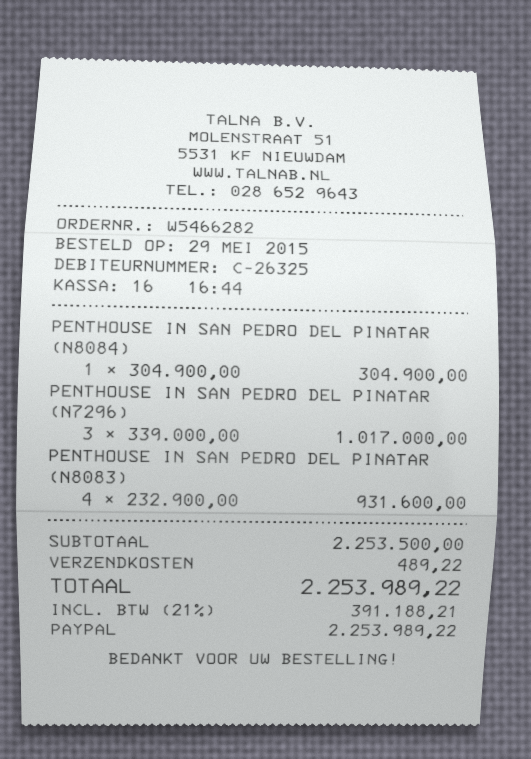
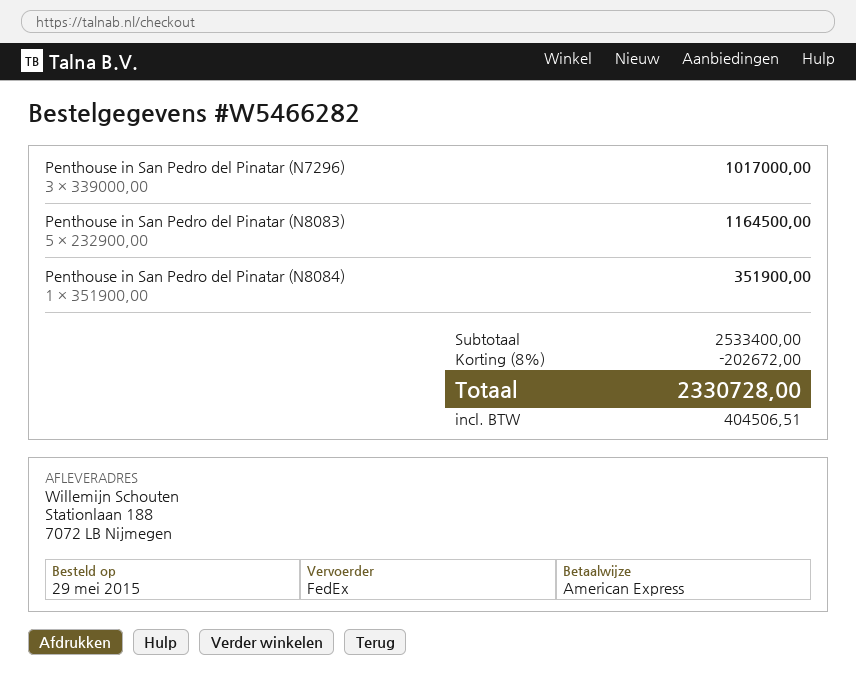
payment method: PayPal -> American Express
PENTHOUSE IN SAN PEDRO DEL PINATAR (N8084): 1 x 304900.00 = 304900.00 -> 1 x 351900.00 = 351900.00
PENTHOUSE IN SAN PEDRO DEL PINATAR (N8083): 4 x 232900.00 = 931600.00 -> 5 x 232900.00 = 1164500.00
subtotal: 2253500.00 -> 2533400.00
discount: none -> 8% = 202672.00
shipping: 489.22 -> none
tax: 391188.21 -> 404506.51
total: 2253989.22 -> 2330728.00

